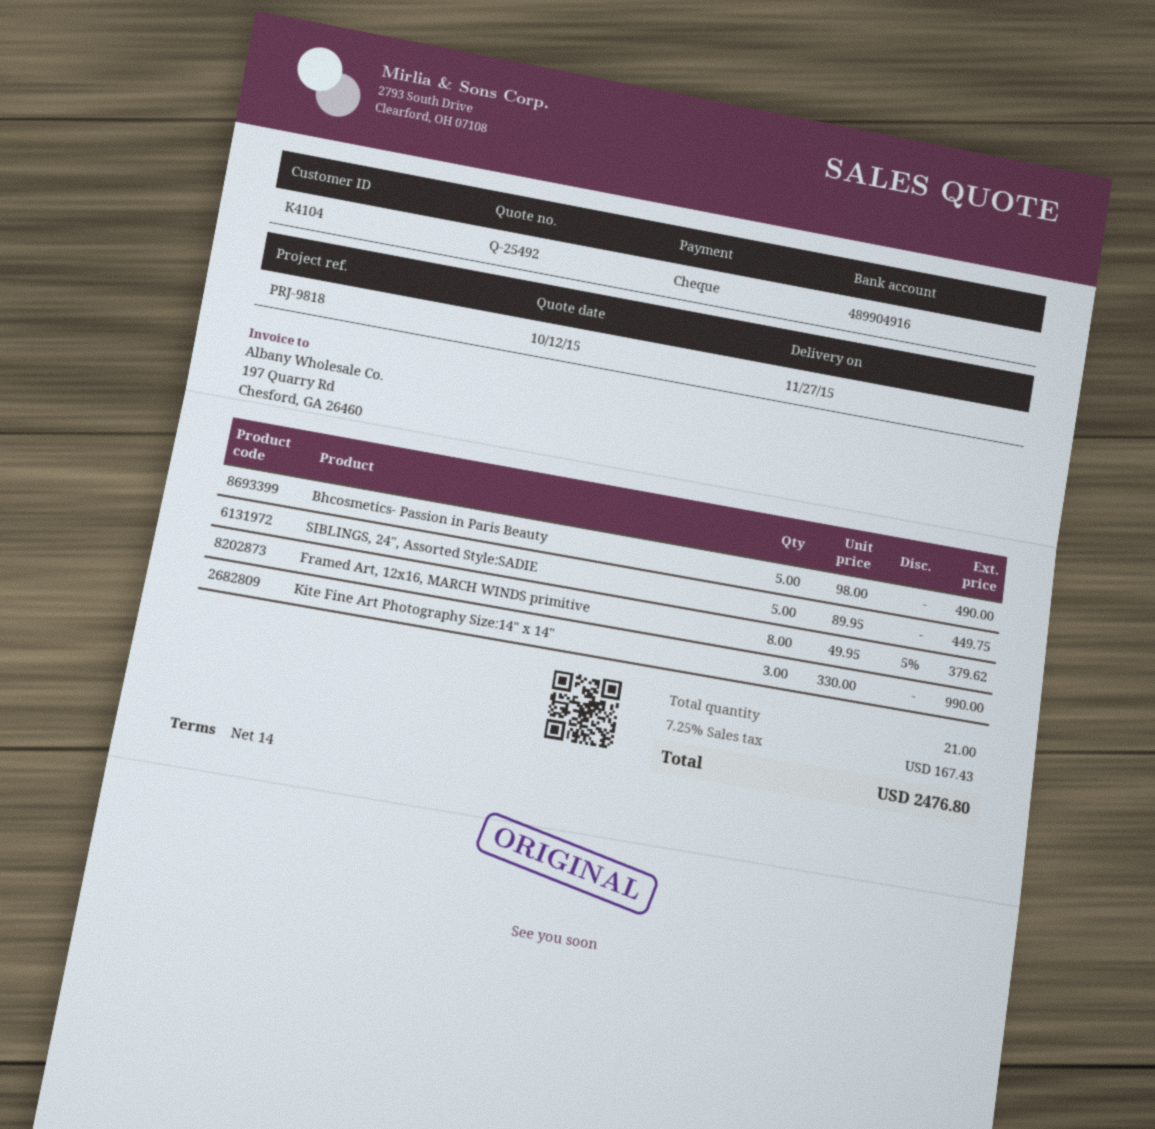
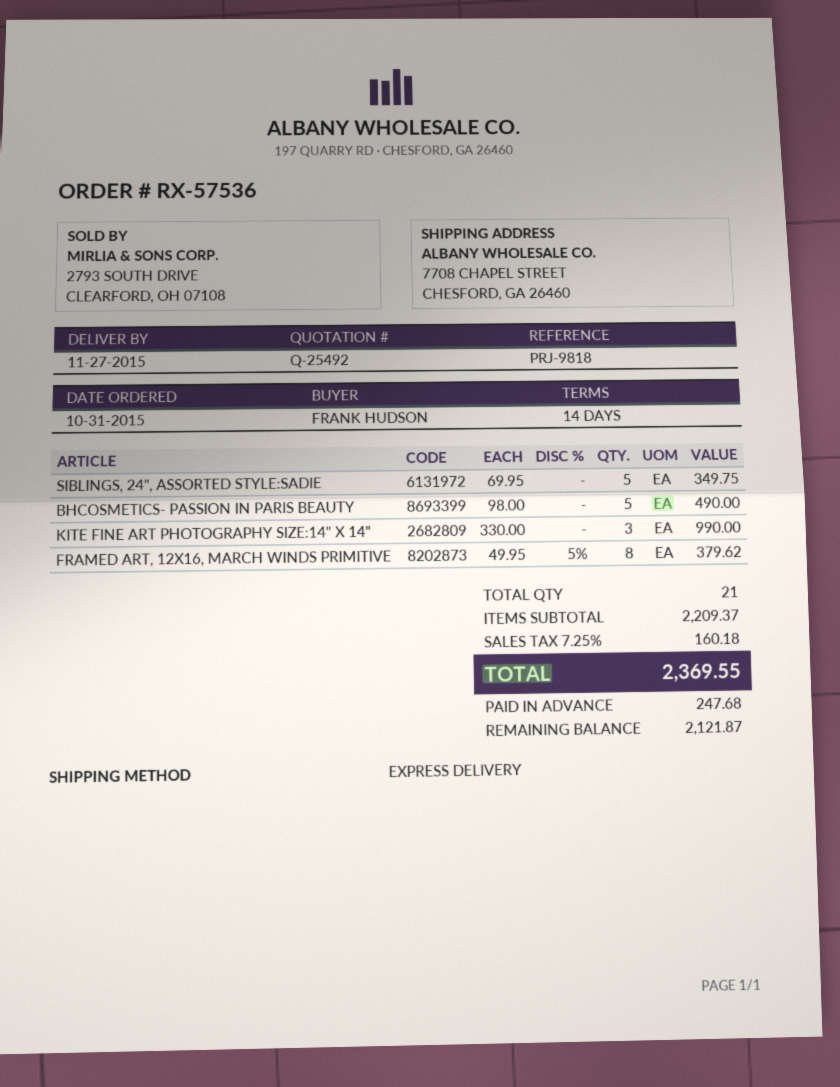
SIBLINGS, 24", Assorted Style:SADIE: 5 x 89.95 = 449.75 -> 5 x 69.95 = 349.75
tax: 7.25% = 167.43 -> 7.25% = 160.18
total: 2476.80 -> 2369.55

